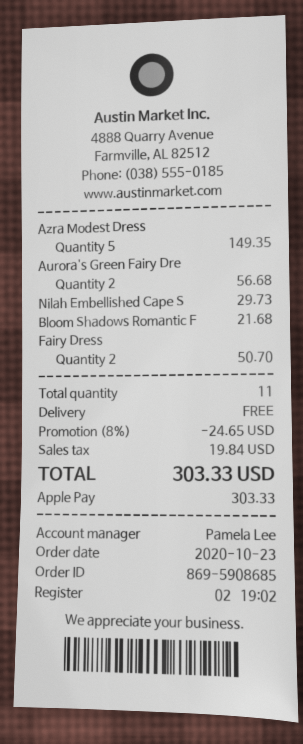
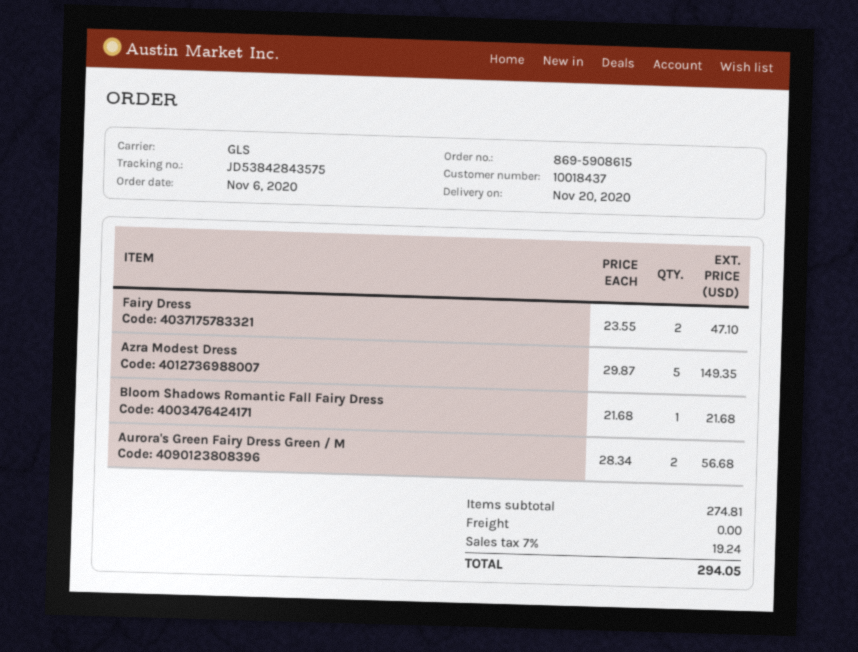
order number: 869-5908685 -> 869-5908615
order date: 2020-10-23 -> 2020-11-06
Nilah Embellished Cape S: 1 for 29.73 -> none
Fairy Dress: 2 for 50.70 -> 2 for 47.10
discount: 8% = 24.65 -> none
tax: 19.84 -> 19.24
total: 303.33 -> 294.05

